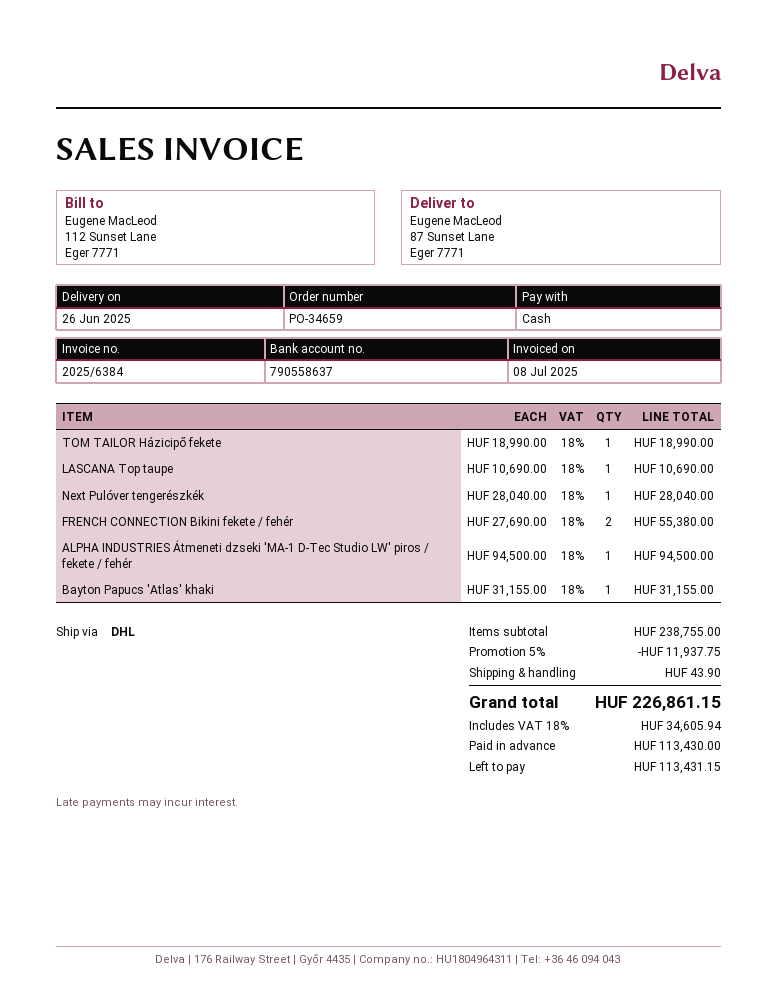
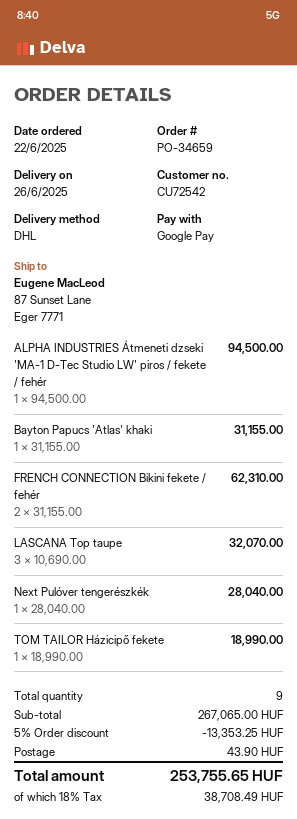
payment method: cash -> Google Pay
LASCANA Top taupe: 1 x 10690.00 = 10690.00 -> 3 x 10690.00 = 32070.00
FRENCH CONNECTION Bikini fekete / fehér: 2 x 27690.00 = 55380.00 -> 2 x 31155.00 = 62310.00
subtotal: 238755.00 -> 267065.00
discount: 5% = 11937.75 -> 5% = 13353.25
tax: 18% = 34605.94 -> 18% = 38708.49
total: 226861.15 -> 253755.65

